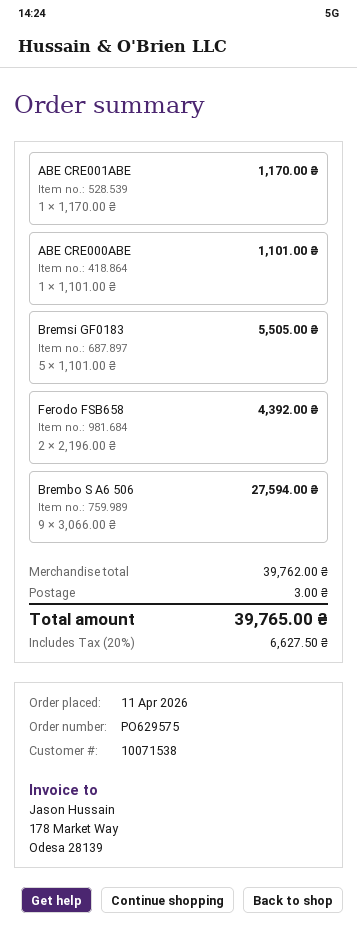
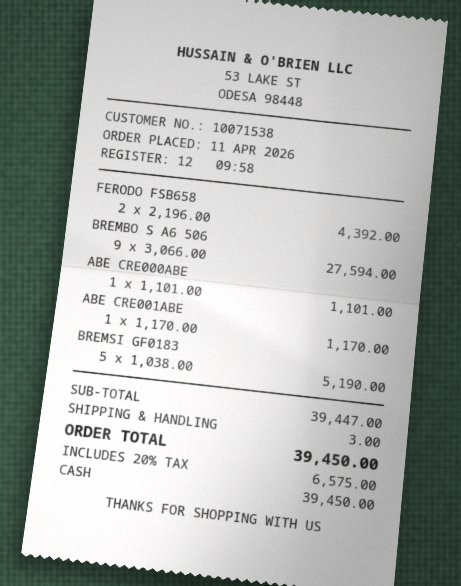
Bremsi GF0183: 5 x 1101.00 = 5505.00 -> 5 x 1038.00 = 5190.00
subtotal: 39762.00 -> 39447.00
tax: 20% = 6627.50 -> 20% = 6575.00
total: 39765.00 -> 39450.00

